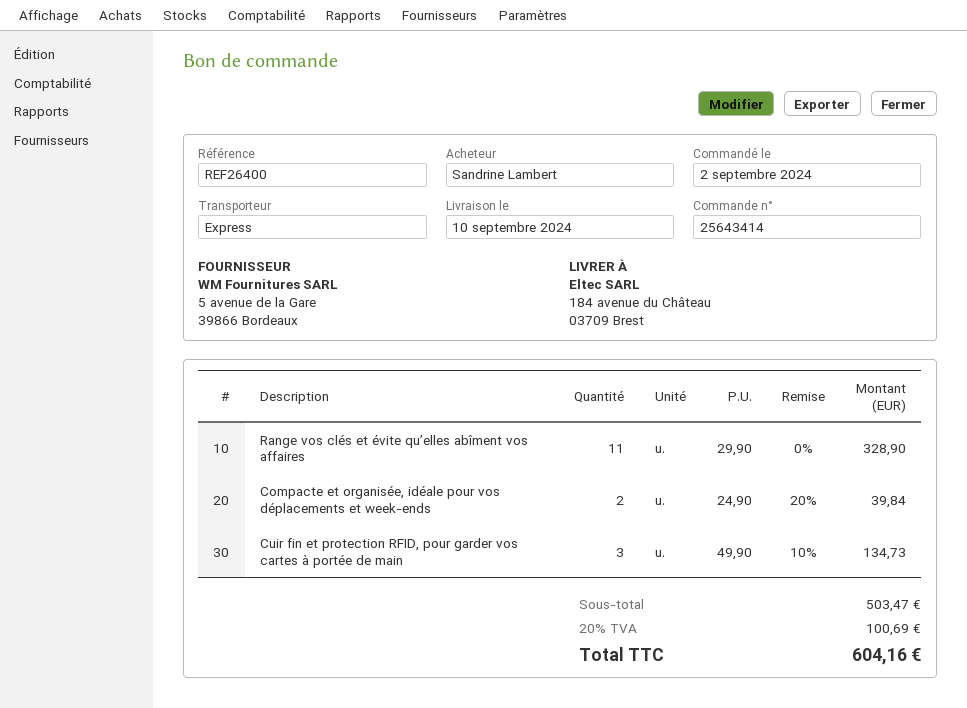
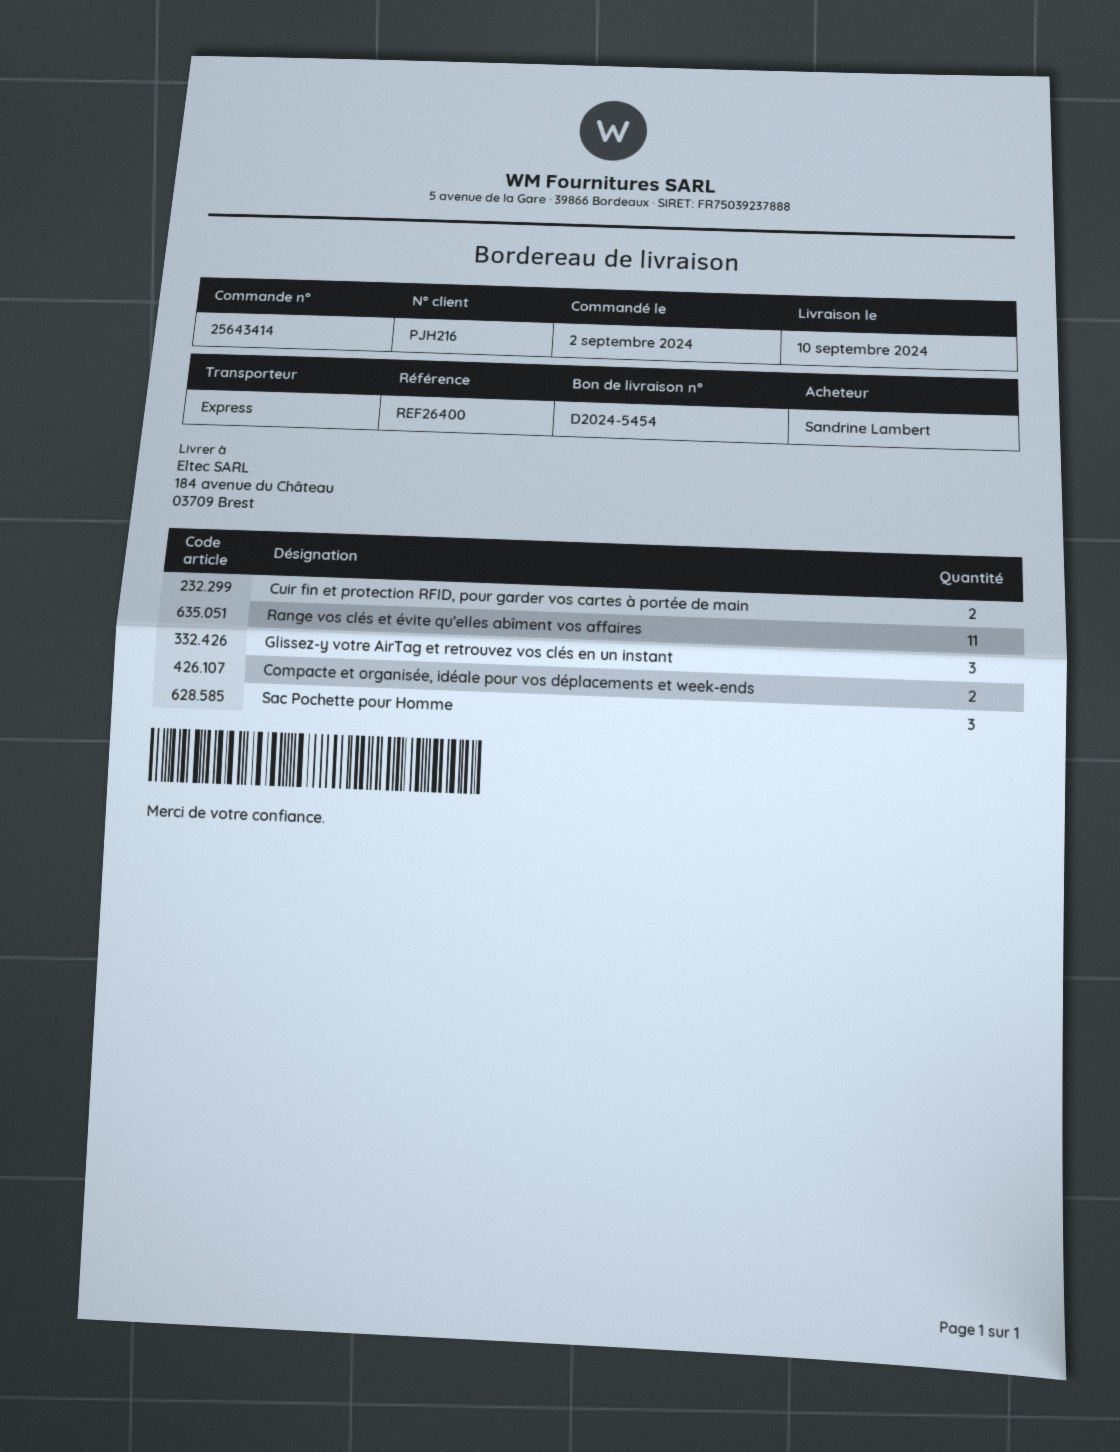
Cuir fin et protection RFID, pour garder vos cartes à portée de main: 3 -> 2
Glissez-y votre AirTag et retrouvez vos clés en un instant: none -> 3
Sac Pochette pour Homme: none -> 3

